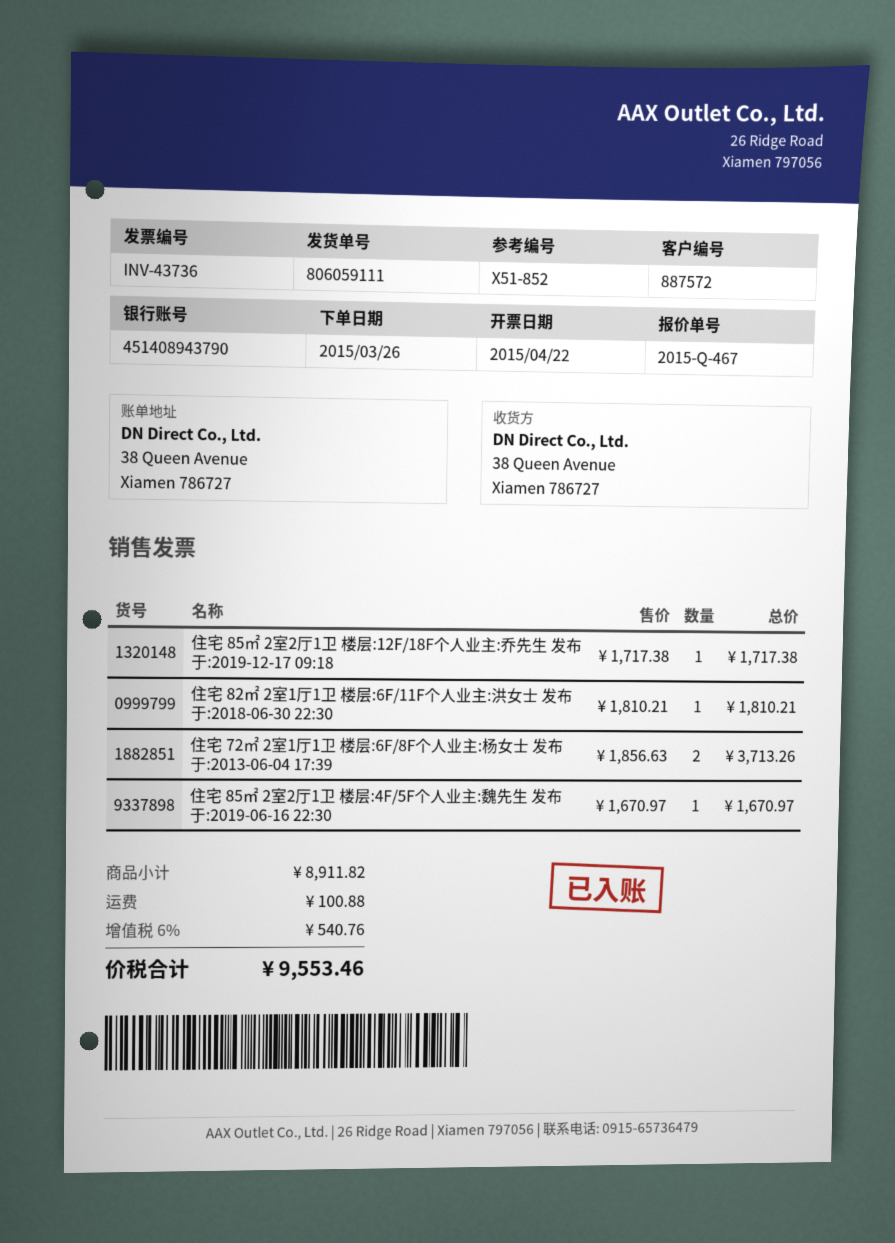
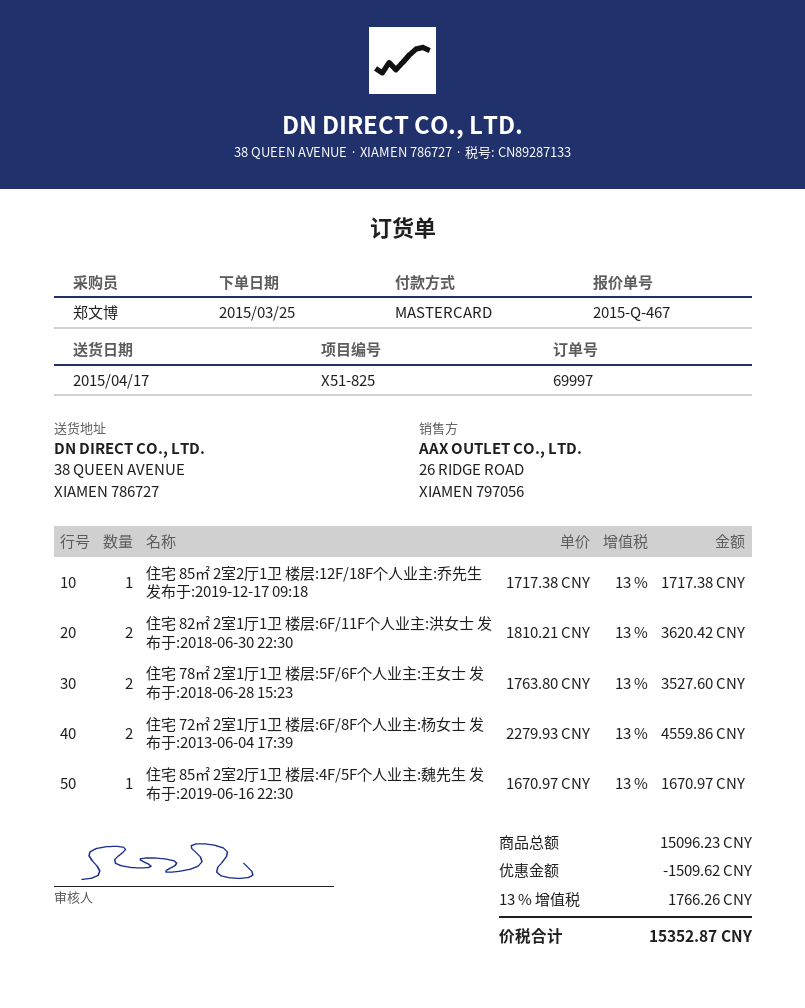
order date: 2015-03-26 -> 2015-03-25
reference: X51-852 -> X51-825
住宅 82㎡ 2室1厅1卫 楼层:6F/11F个人业主:洪女士 发布于:2018-06-30 22:30: 1 x 1810.21 = 1810.21 -> 2 x 1810.21 = 3620.42
住宅 72㎡ 2室1厅1卫 楼层:6F/8F个人业主:杨女士 发布于:2013-06-04 17:39: 2 x 1856.63 = 3713.26 -> 2 x 2279.93 = 4559.86
住宅 78㎡ 2室1厅1卫 楼层:5F/6F个人业主:王女士 发布于:2018-06-28 15:23: none -> 2 x 1763.80 = 3527.60
subtotal: 8911.82 -> 15096.23
discount: none -> 1509.62
shipping: 100.88 -> none
tax: 6% = 540.76 -> 13% = 1766.26
total: 9553.46 -> 15352.87

